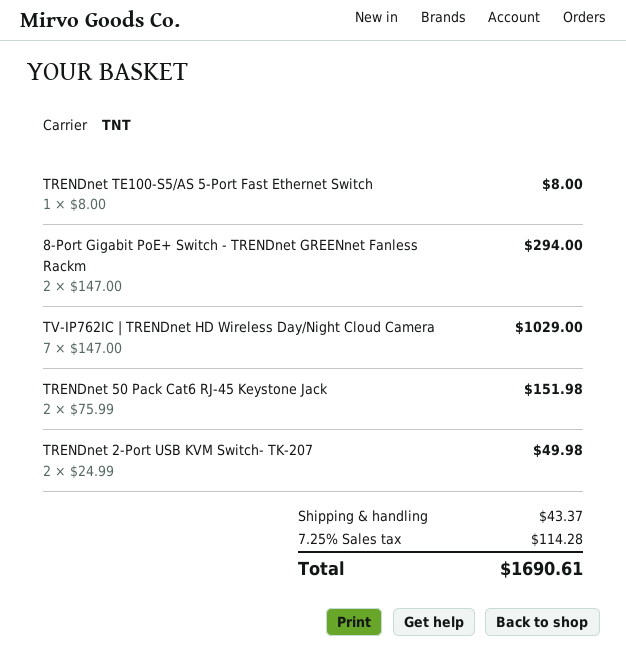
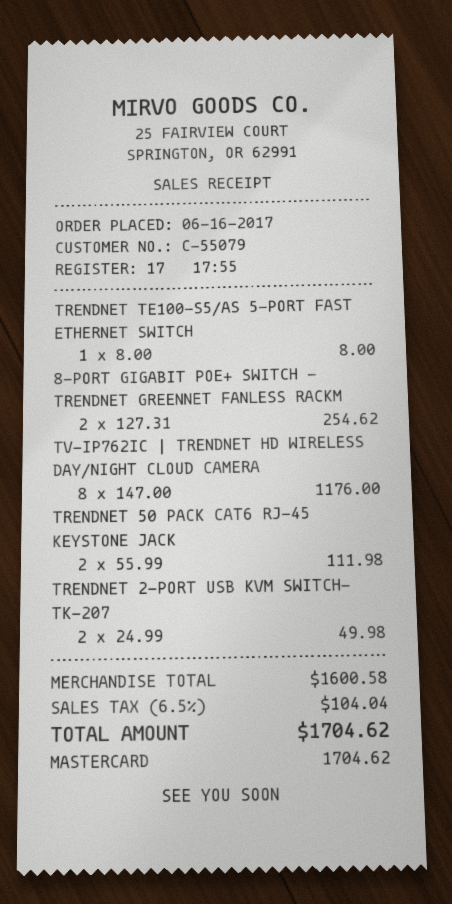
8-Port Gigabit PoE+ Switch - TRENDnet GREENnet Fanless Rackm: 2 x 147.00 = 294.00 -> 2 x 127.31 = 254.62
TV-IP762IC | TRENDnet HD Wireless Day/Night Cloud Camera: 7 x 147.00 = 1029.00 -> 8 x 147.00 = 1176.00
TRENDnet 50 Pack Cat6 RJ-45 Keystone Jack: 2 x 75.99 = 151.98 -> 2 x 55.99 = 111.98
shipping: 43.37 -> none
tax: 7.25% = 114.28 -> 6.5% = 104.04
total: 1690.61 -> 1704.62

